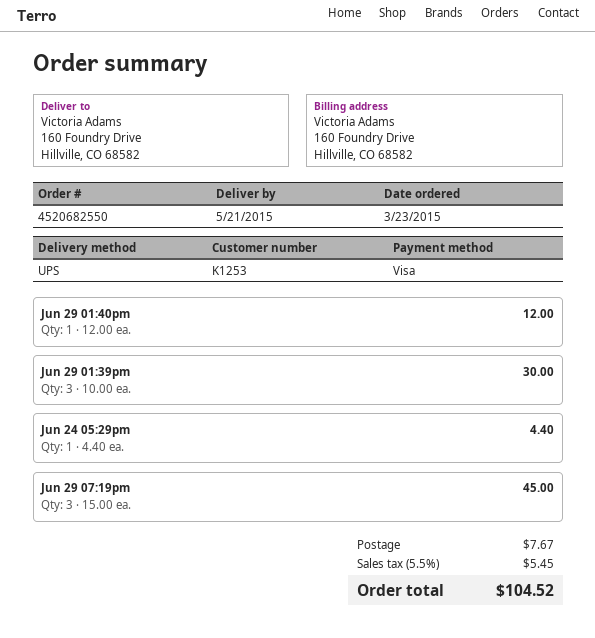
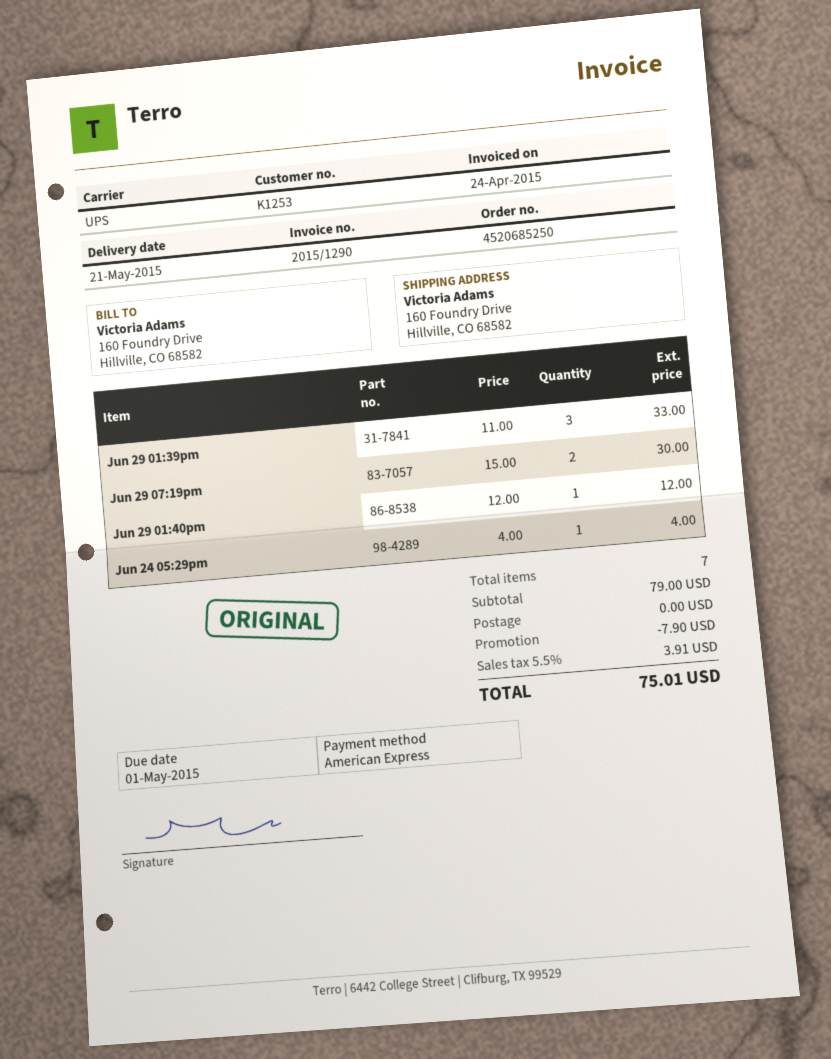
order number: 4520682550 -> 4520685250
payment method: Visa -> American Express
Jun 29 01:39pm: 3 x 10.00 = 30.00 -> 3 x 11.00 = 33.00
Jun 24 05:29pm: 1 x 4.40 = 4.40 -> 1 x 4.00 = 4.00
Jun 29 07:19pm: 3 x 15.00 = 45.00 -> 2 x 15.00 = 30.00
discount: none -> 7.90
shipping: 7.67 -> 0.00
tax: 5.5% = 5.45 -> 5.5% = 3.91
total: 104.52 -> 75.01

